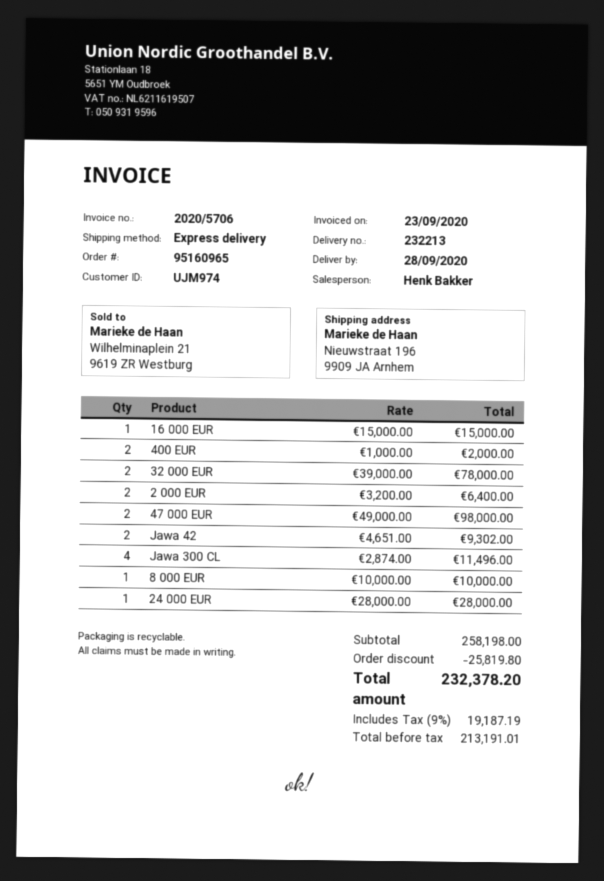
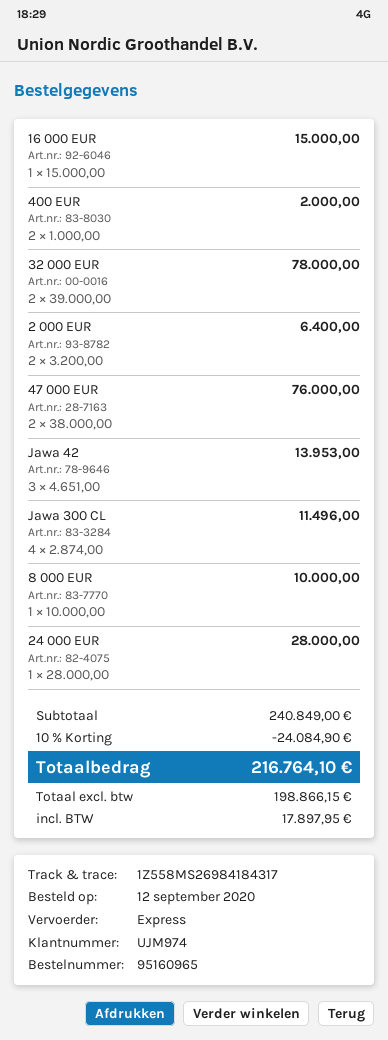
47 000 EUR: 2 x 49000.00 = 98000.00 -> 2 x 38000.00 = 76000.00
Jawa 42: 2 x 4651.00 = 9302.00 -> 3 x 4651.00 = 13953.00
subtotal: 258198.00 -> 240849.00
discount: 25819.80 -> 24084.90
net: 213191.01 -> 198866.15
tax: 19187.19 -> 17897.95
total: 232378.20 -> 216764.10

